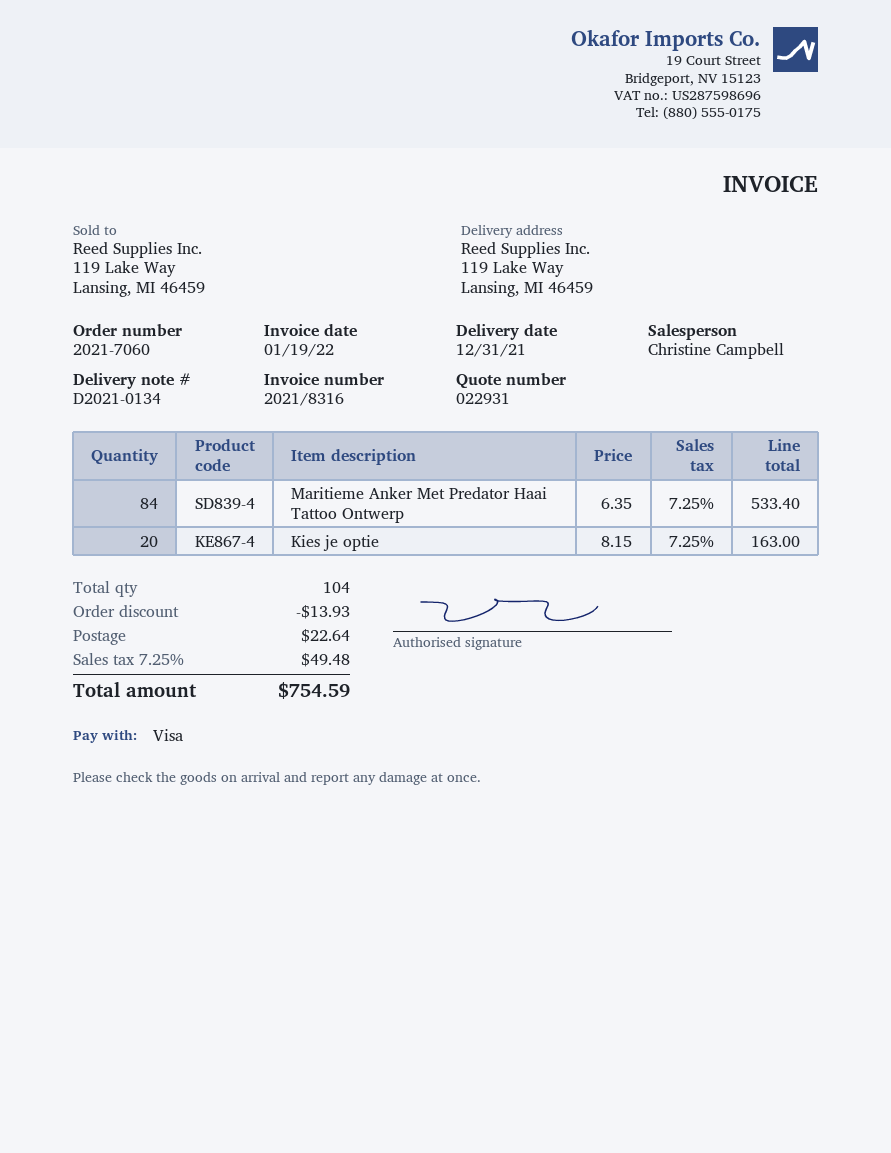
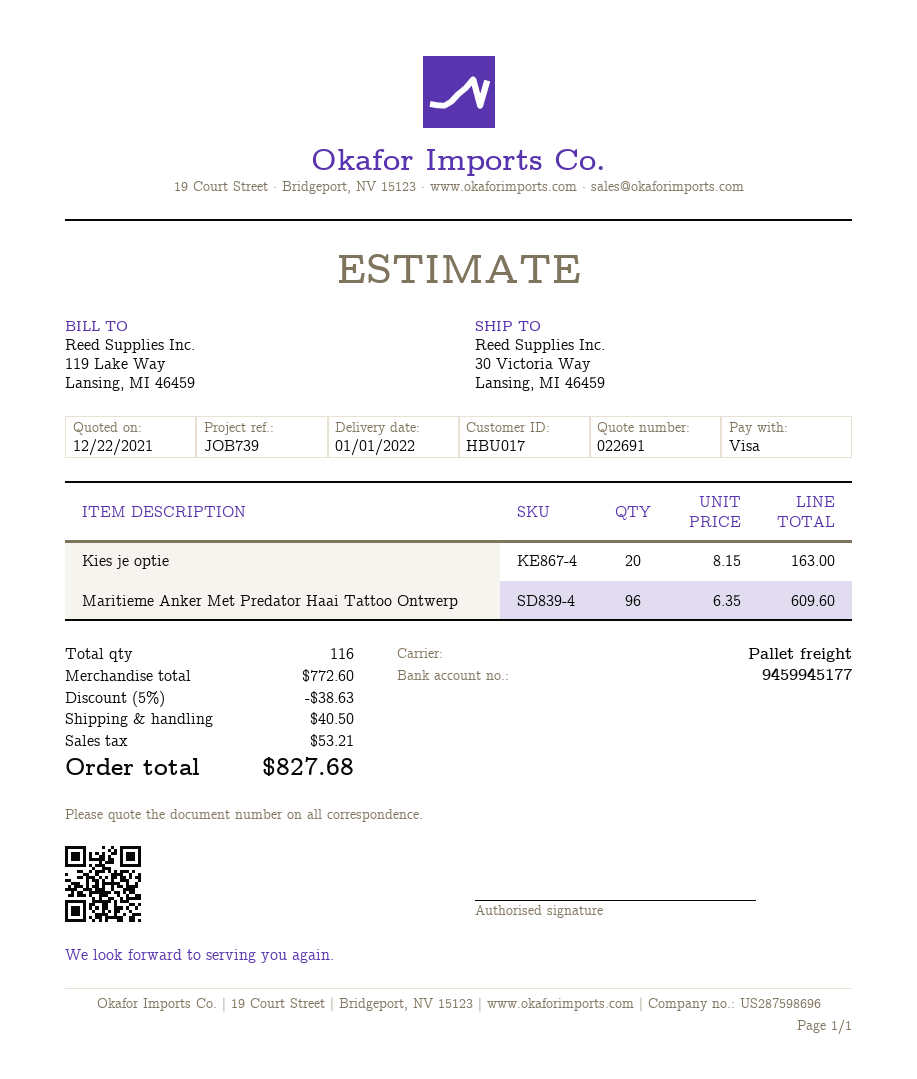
quote number: 022931 -> 022691
delivery date: 2021-12-31 -> 2022-01-01
ship to: 119 Lake Way, Lansing, MI 46459 -> 30 Victoria Way, Lansing, MI 46459
Maritieme Anker Met Predator Haai Tattoo Ontwerp: 84 x 6.35 = 533.40 -> 96 x 6.35 = 609.60
total quantity: 104 -> 116
discount: 13.93 -> 38.63
shipping: 22.64 -> 40.50
tax: 49.48 -> 53.21
total: 754.59 -> 827.68

